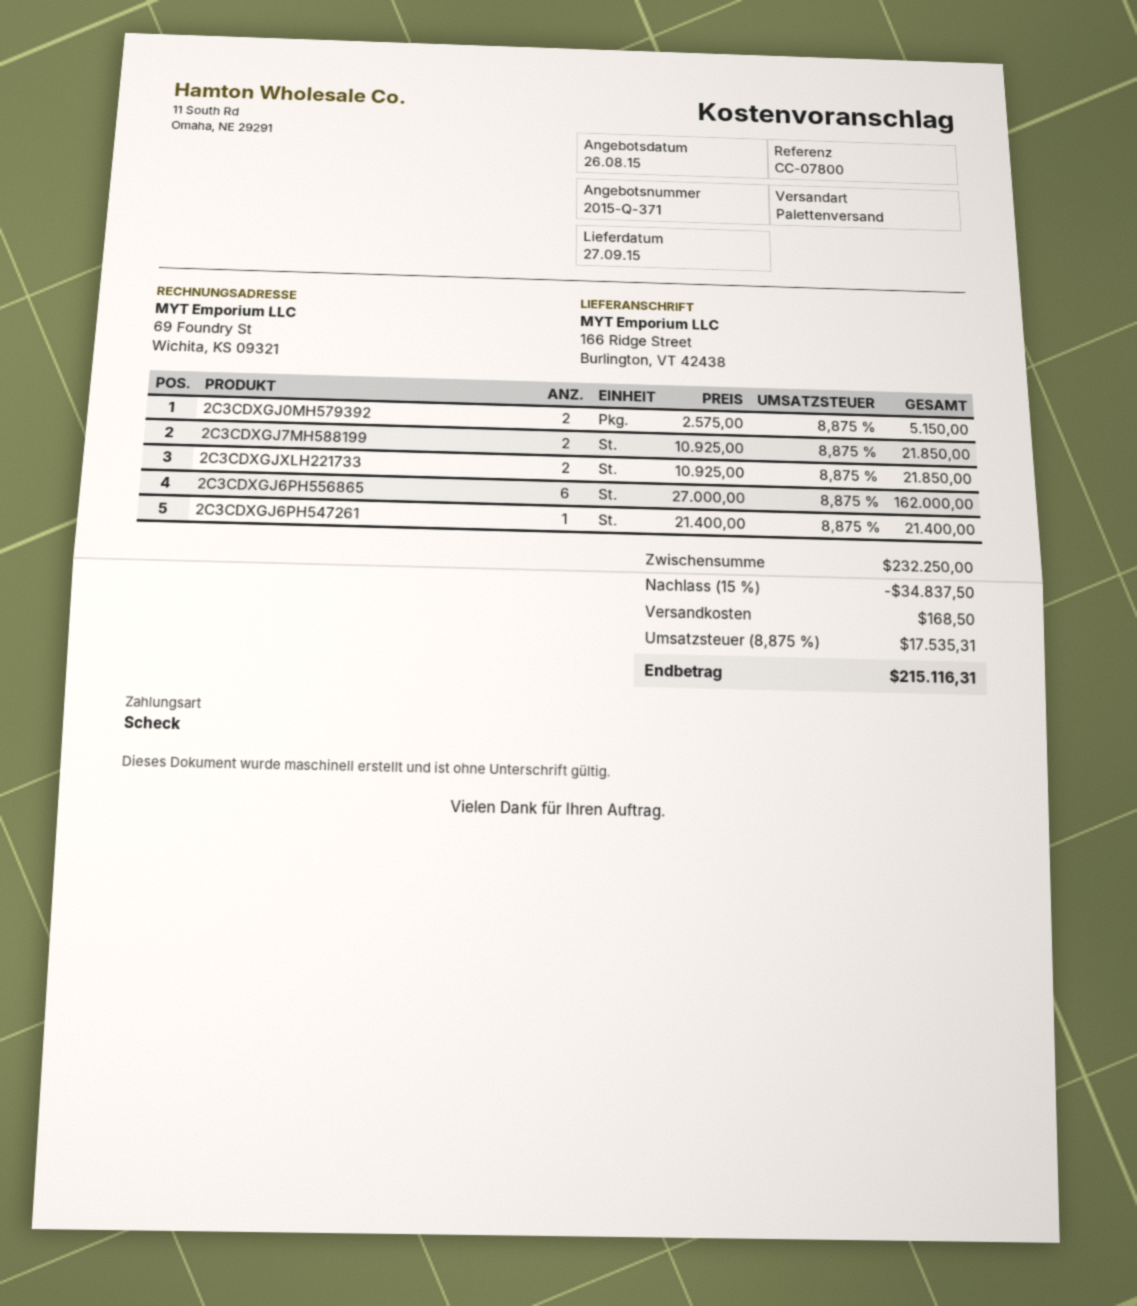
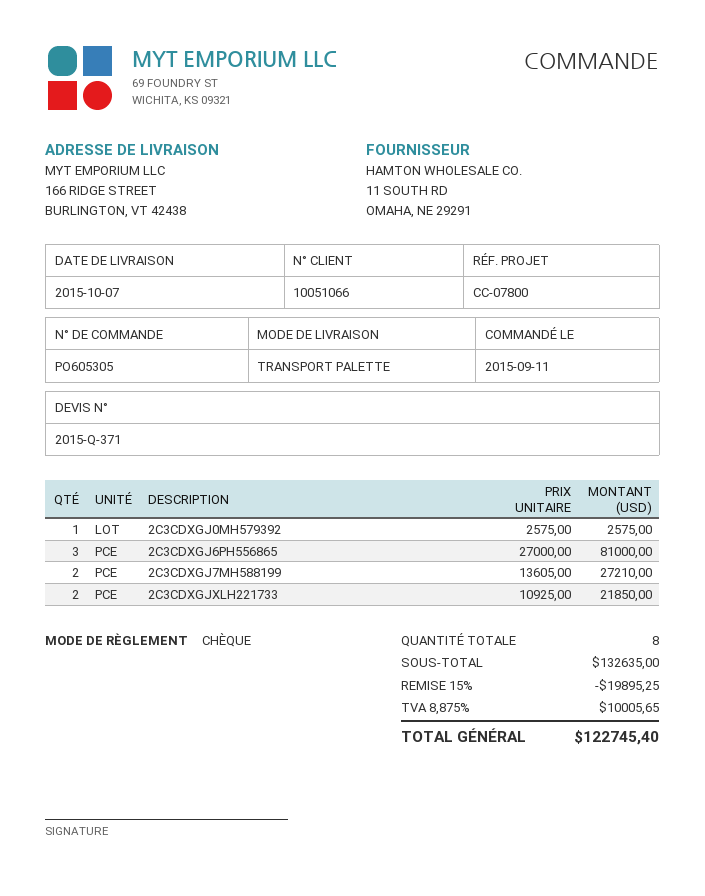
delivery date: 2015-09-27 -> 2015-10-07
2C3CDXGJ0MH579392: 2 x 2575.00 = 5150.00 -> 1 x 2575.00 = 2575.00
2C3CDXGJ7MH588199: 2 x 10925.00 = 21850.00 -> 2 x 13605.00 = 27210.00
2C3CDXGJ6PH556865: 6 x 27000.00 = 162000.00 -> 3 x 27000.00 = 81000.00
2C3CDXGJ6PH547261: 1 x 21400.00 = 21400.00 -> none
subtotal: 232250.00 -> 132635.00
discount: 15% = 34837.50 -> 15% = 19895.25
shipping: 168.50 -> none
tax: 8.875% = 17535.31 -> 8.875% = 10005.65
total: 215116.31 -> 122745.40

